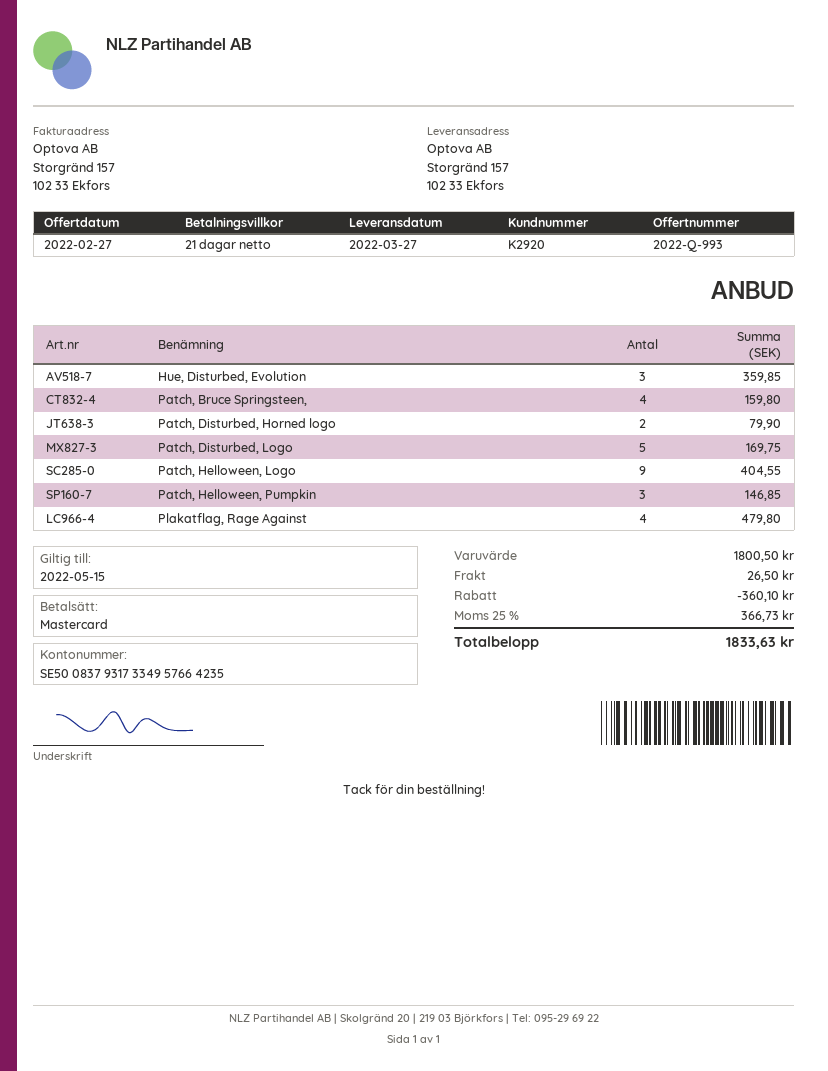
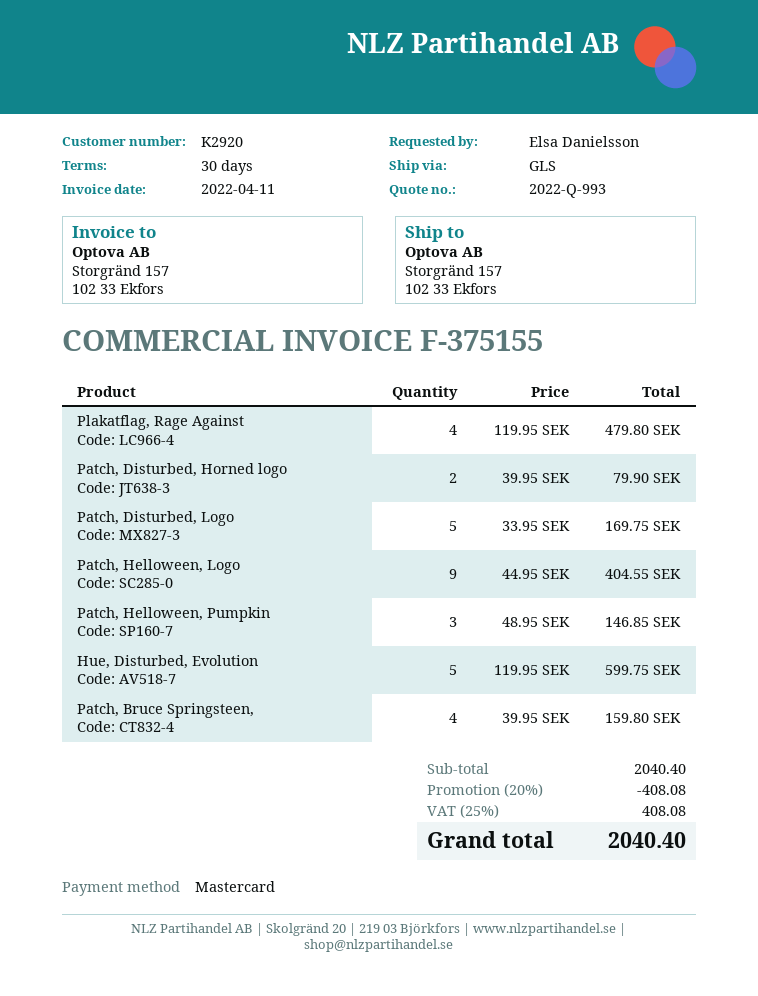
payment terms: 21 days -> 30 days
Hue, Disturbed, Evolution: 3 for 359.85 -> 5 for 599.75
subtotal: 1800.50 -> 2040.40
discount: 360.10 -> 408.08
shipping: 26.50 -> none
tax: 25% = 366.73 -> 25% = 408.08
total: 1833.63 -> 2040.40

